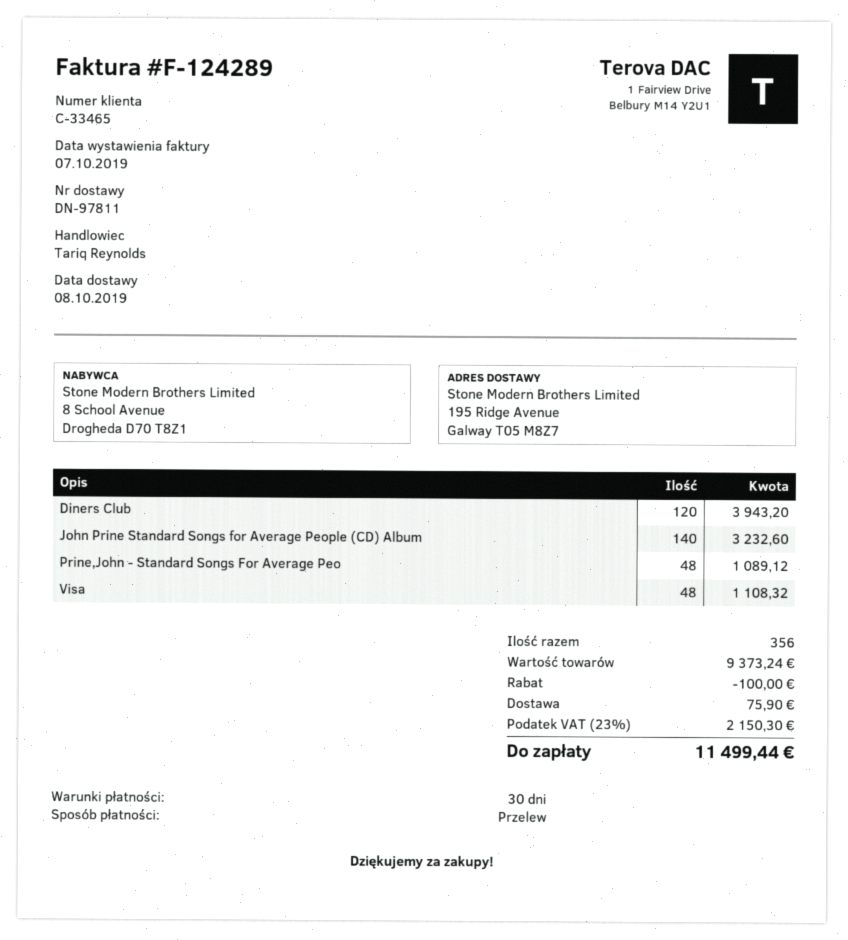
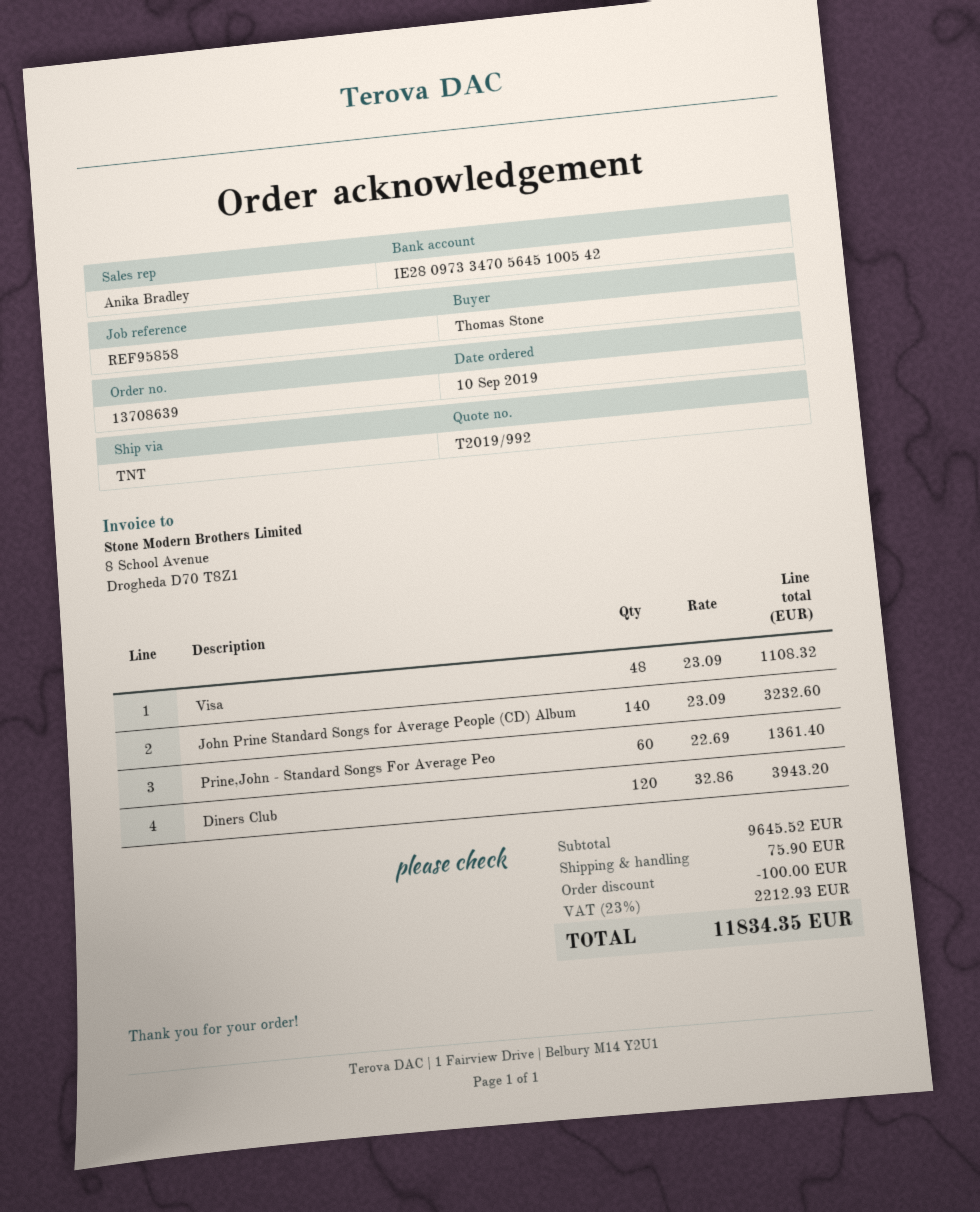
sales rep: Tariq Reynolds -> Anika Bradley
Prine,John - Standard Songs For Average Peo: 48 for 1089.12 -> 60 for 1361.40
subtotal: 9373.24 -> 9645.52
tax: 23% = 2150.30 -> 23% = 2212.93
total: 11499.44 -> 11834.35

